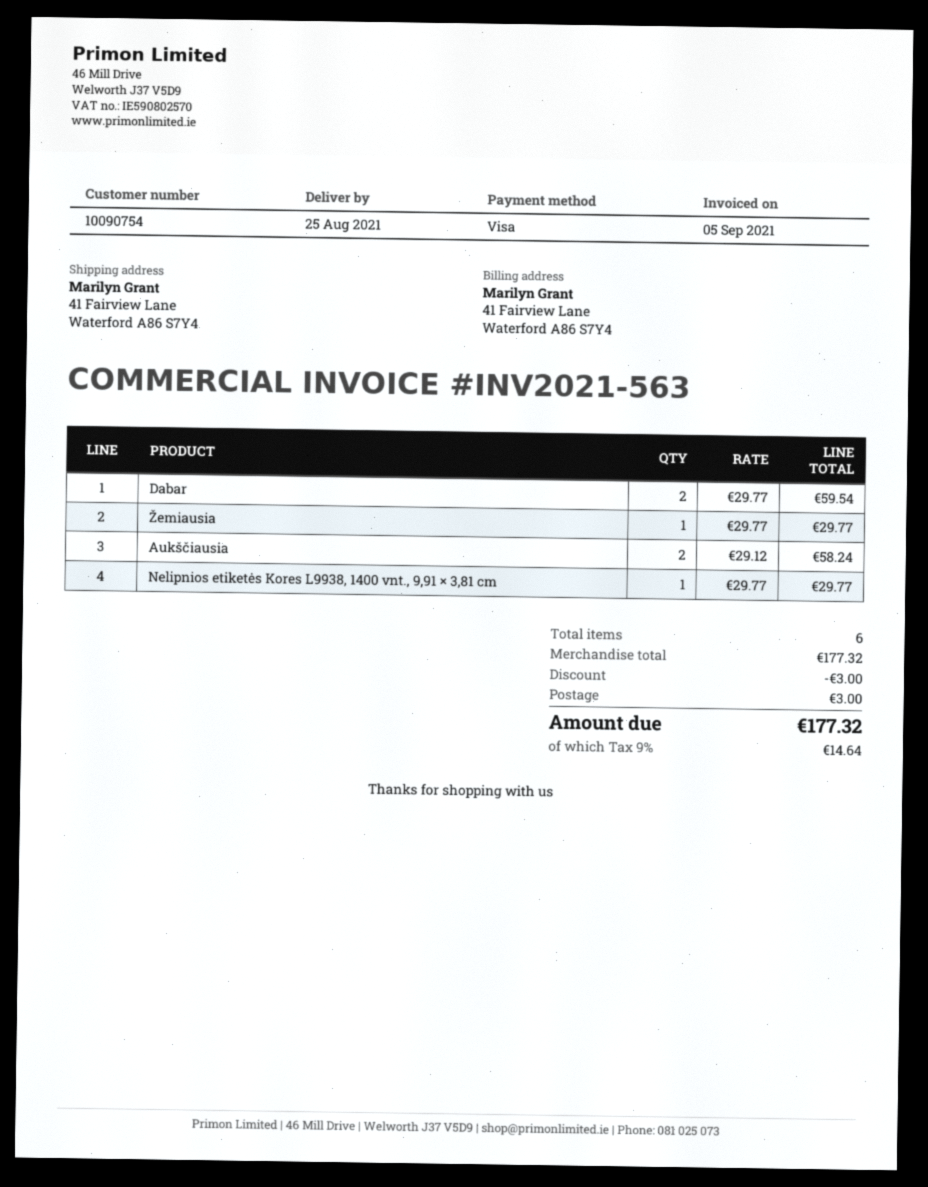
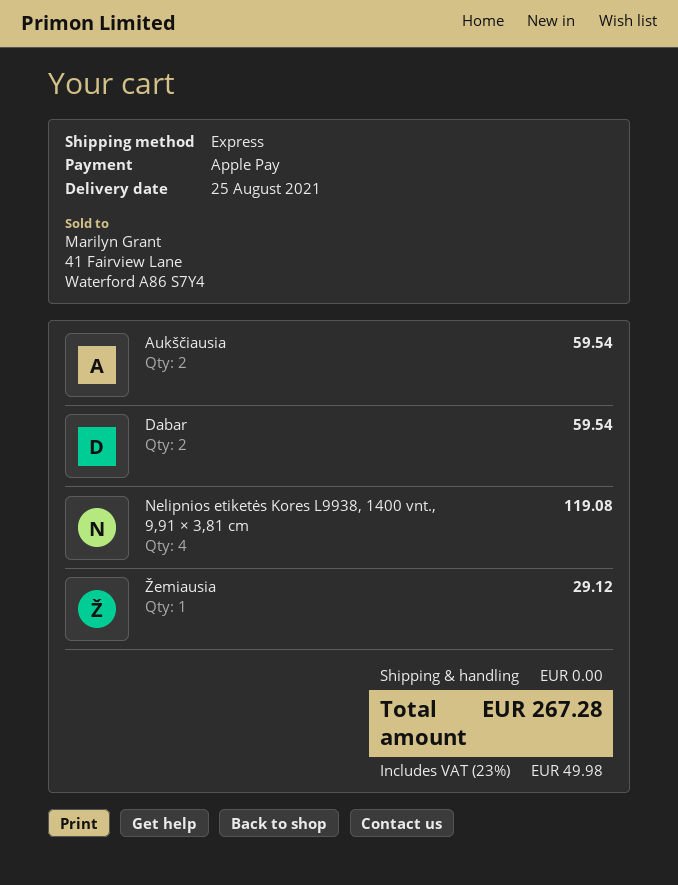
payment method: Visa -> Apple Pay
Žemiausia: 1 for 29.77 -> 1 for 29.12
Aukščiausia: 2 for 58.24 -> 2 for 59.54
Nelipnios etiketės Kores L9938, 1400 vnt., 9,91 × 3,81 cm: 1 for 29.77 -> 4 for 119.08
discount: 3.00 -> none
shipping: 3.00 -> 0.00
tax: 9% = 14.64 -> 23% = 49.98
total: 177.32 -> 267.28

